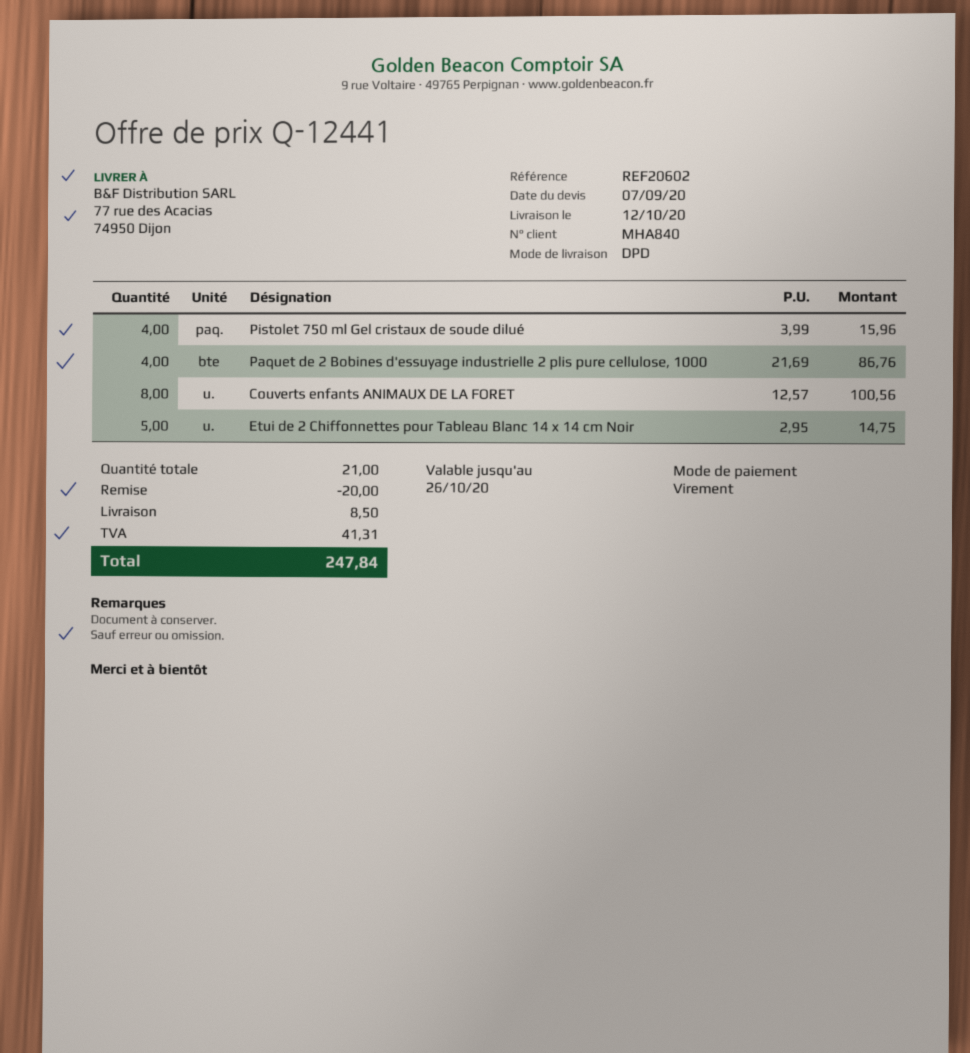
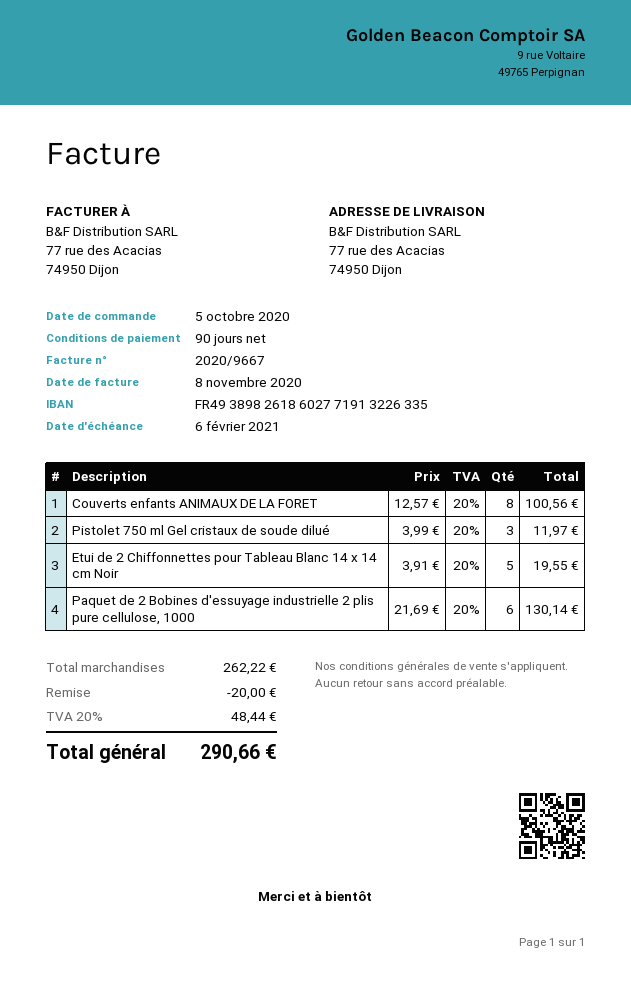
Pistolet 750 ml Gel cristaux de soude dilué: 4 x 3.99 = 15.96 -> 3 x 3.99 = 11.97
Paquet de 2 Bobines d'essuyage industrielle 2 plis pure cellulose, 1000: 4 x 21.69 = 86.76 -> 6 x 21.69 = 130.14
Etui de 2 Chiffonnettes pour Tableau Blanc 14 x 14 cm Noir: 5 x 2.95 = 14.75 -> 5 x 3.91 = 19.55
shipping: 8.50 -> none
tax: 41.31 -> 48.44
total: 247.84 -> 290.66

